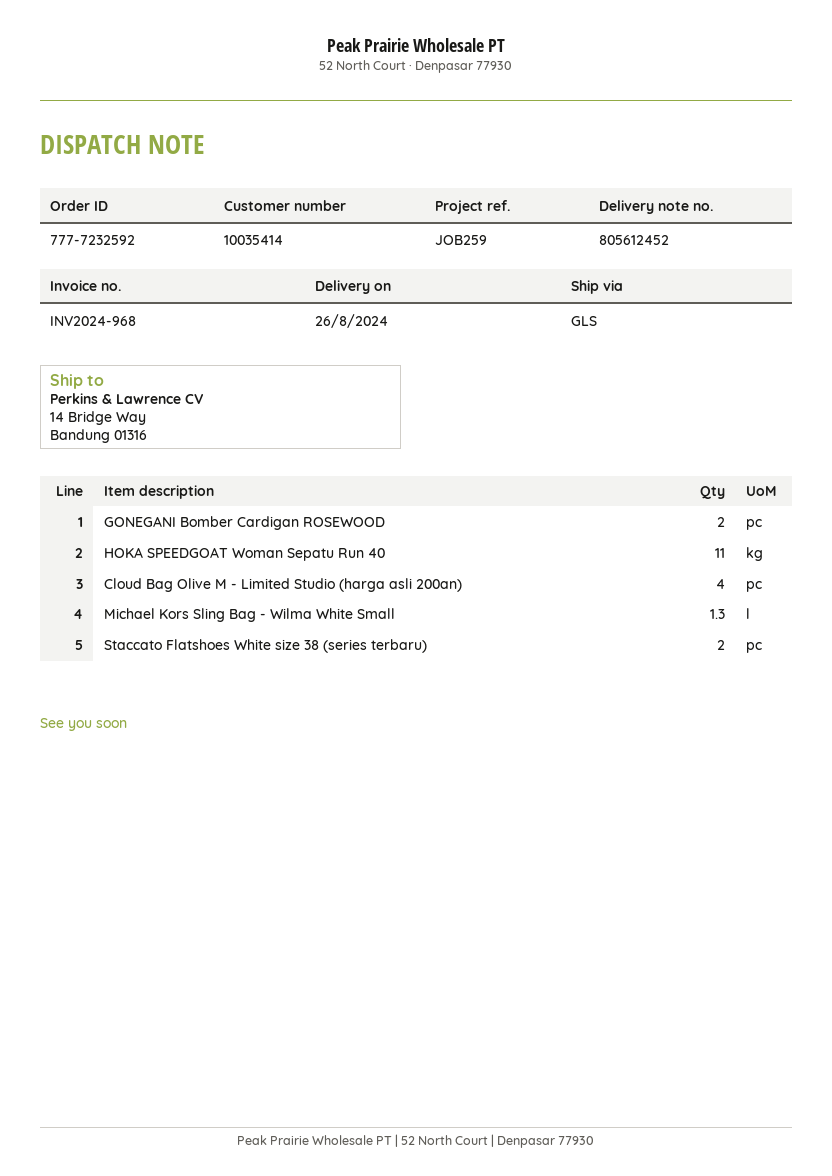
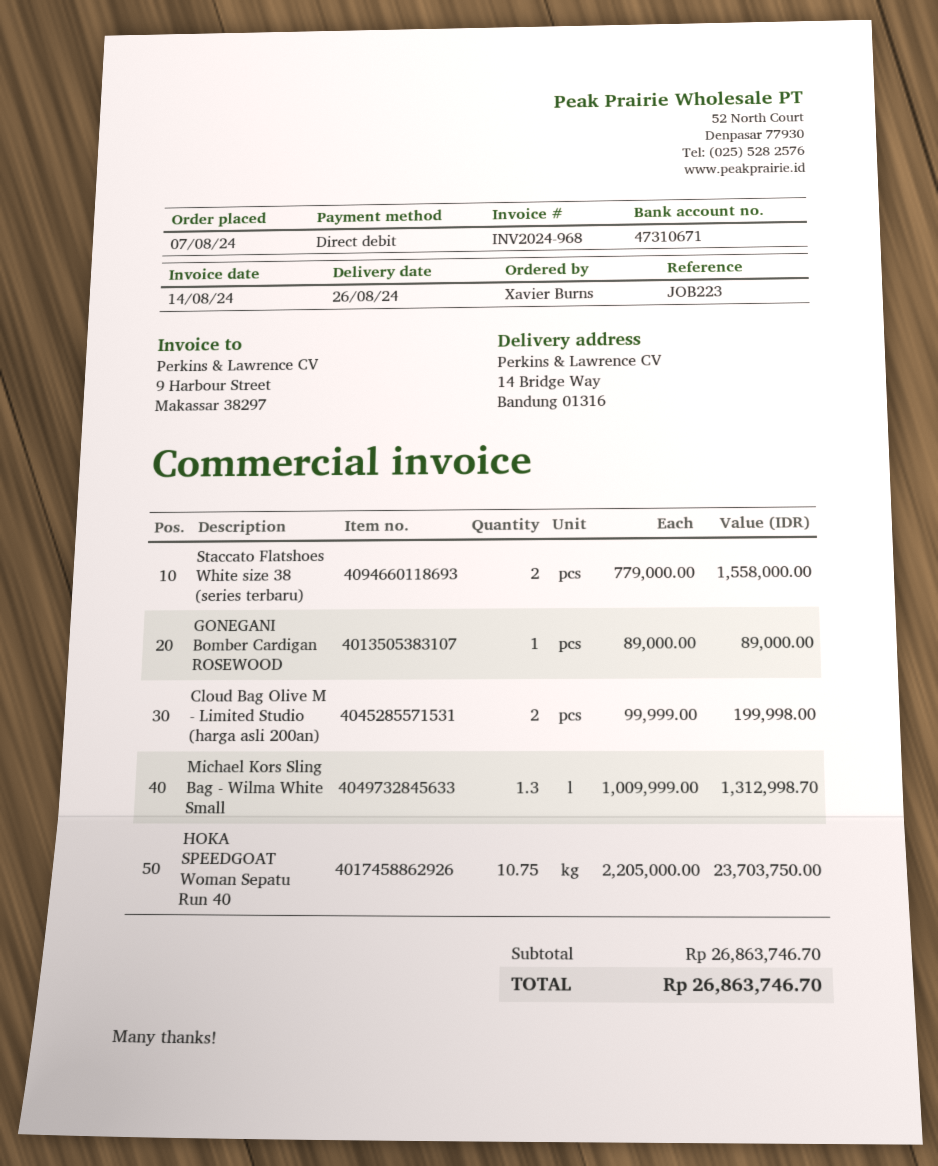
reference: JOB259 -> JOB223
GONEGANI Bomber Cardigan ROSEWOOD: 2 -> 1
HOKA SPEEDGOAT Woman Sepatu Run 40: 11 -> 10.75
Cloud Bag Olive M - Limited Studio (harga asli 200an): 4 -> 2

